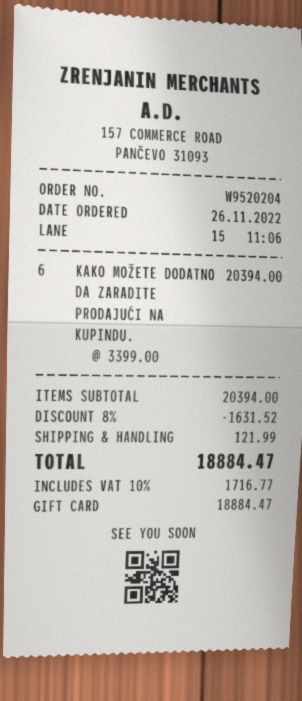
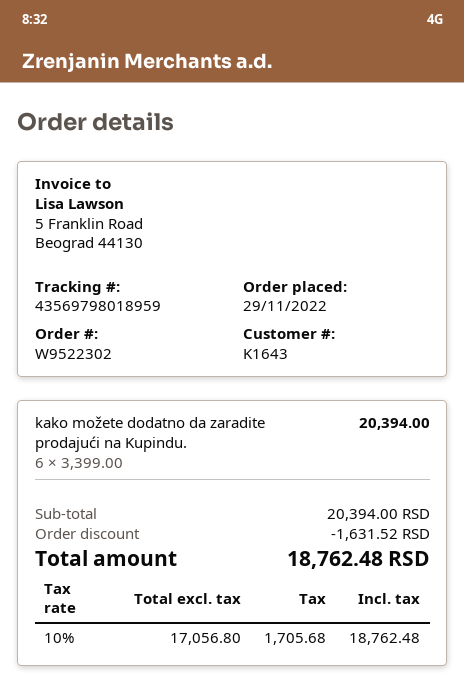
order number: W9520204 -> W9522302
order date: 2022-11-26 -> 2022-11-29
shipping: 121.99 -> none
tax: 10% = 1716.77 -> 10% = 1705.68
total: 18884.47 -> 18762.48

